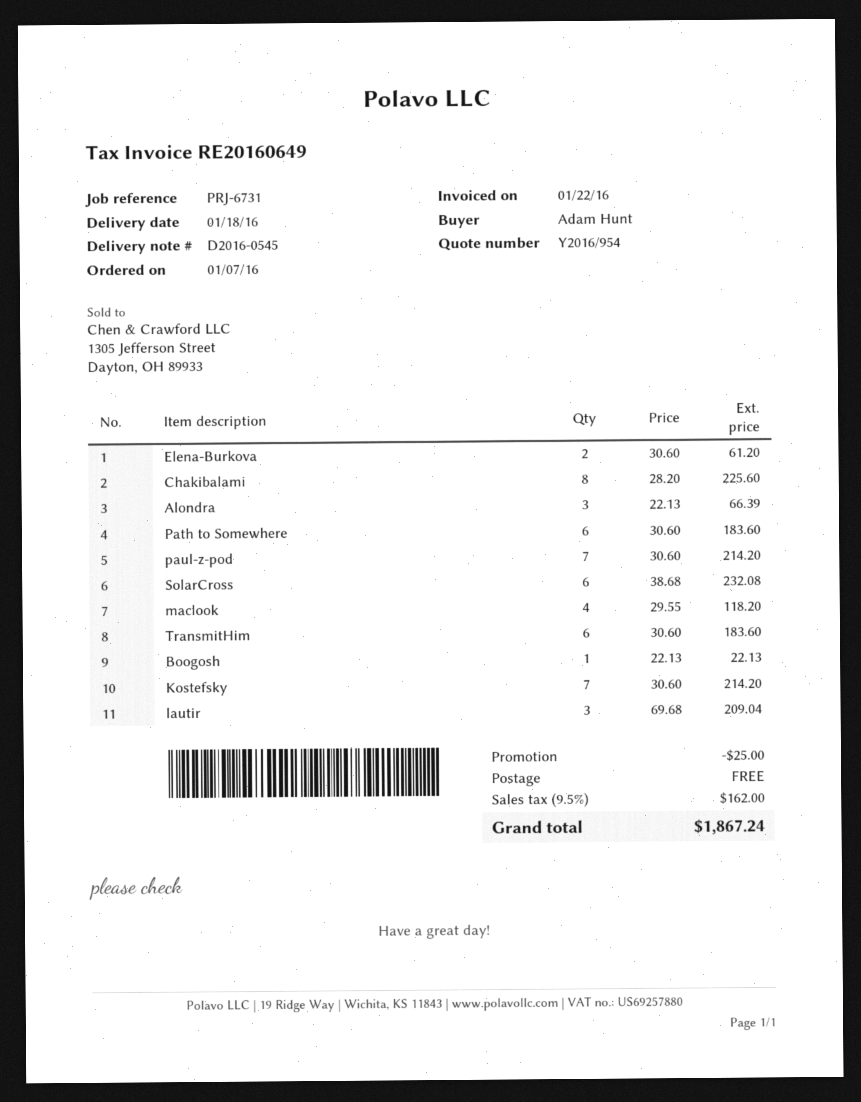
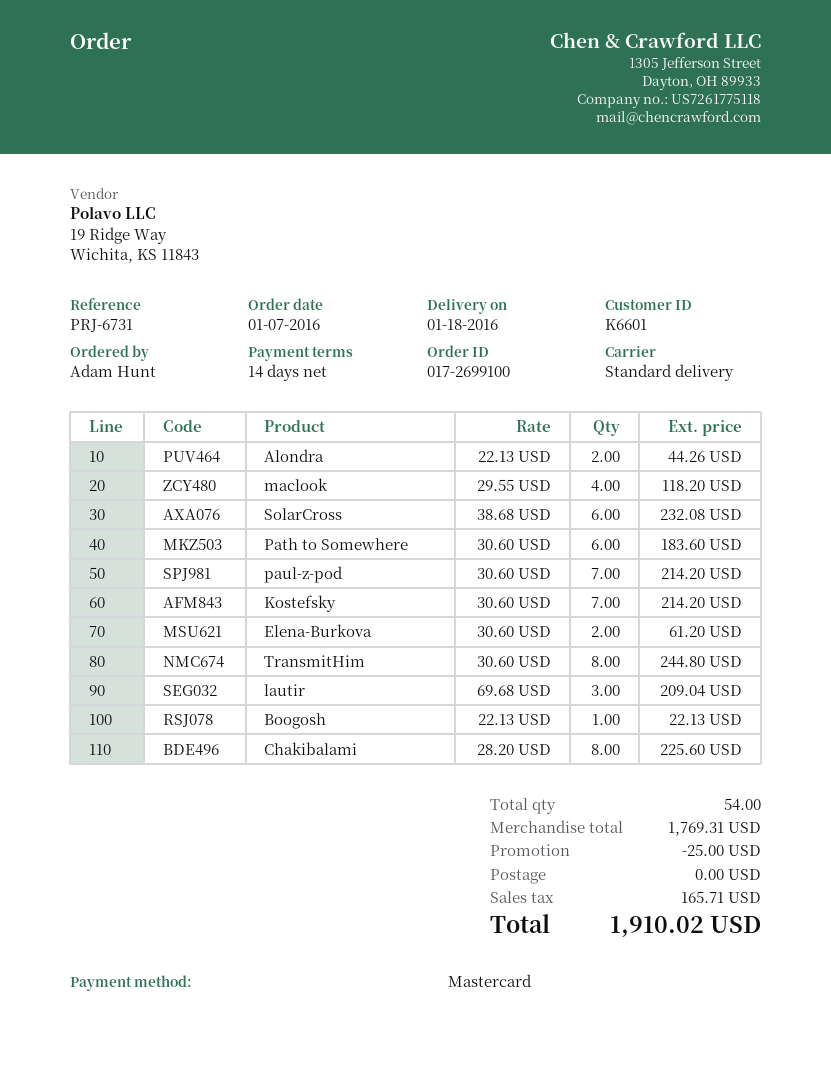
Alondra: 3 x 22.13 = 66.39 -> 2 x 22.13 = 44.26
TransmitHim: 6 x 30.60 = 183.60 -> 8 x 30.60 = 244.80
tax: 162.00 -> 165.71
total: 1867.24 -> 1910.02

